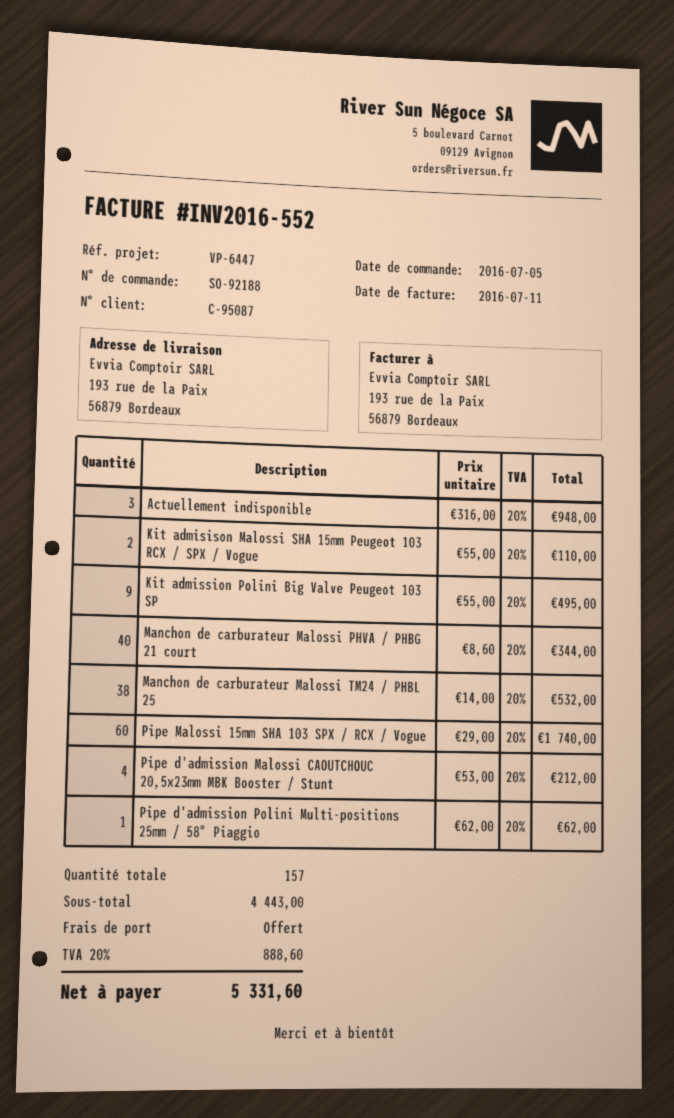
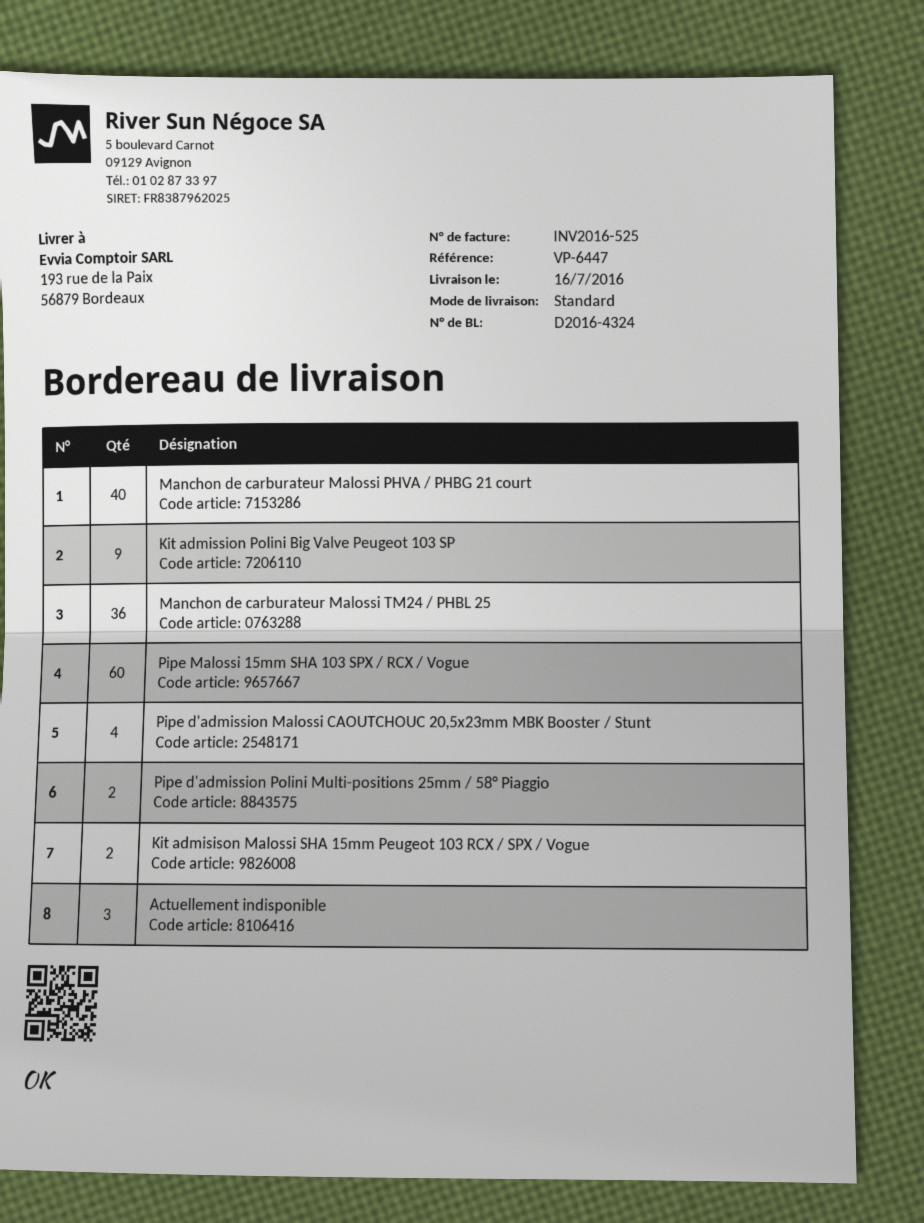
invoice number: INV2016-552 -> INV2016-525
Manchon de carburateur Malossi TM24 / PHBL 25: 38 -> 36
Pipe d'admission Polini Multi-positions 25mm / 58° Piaggio: 1 -> 2

